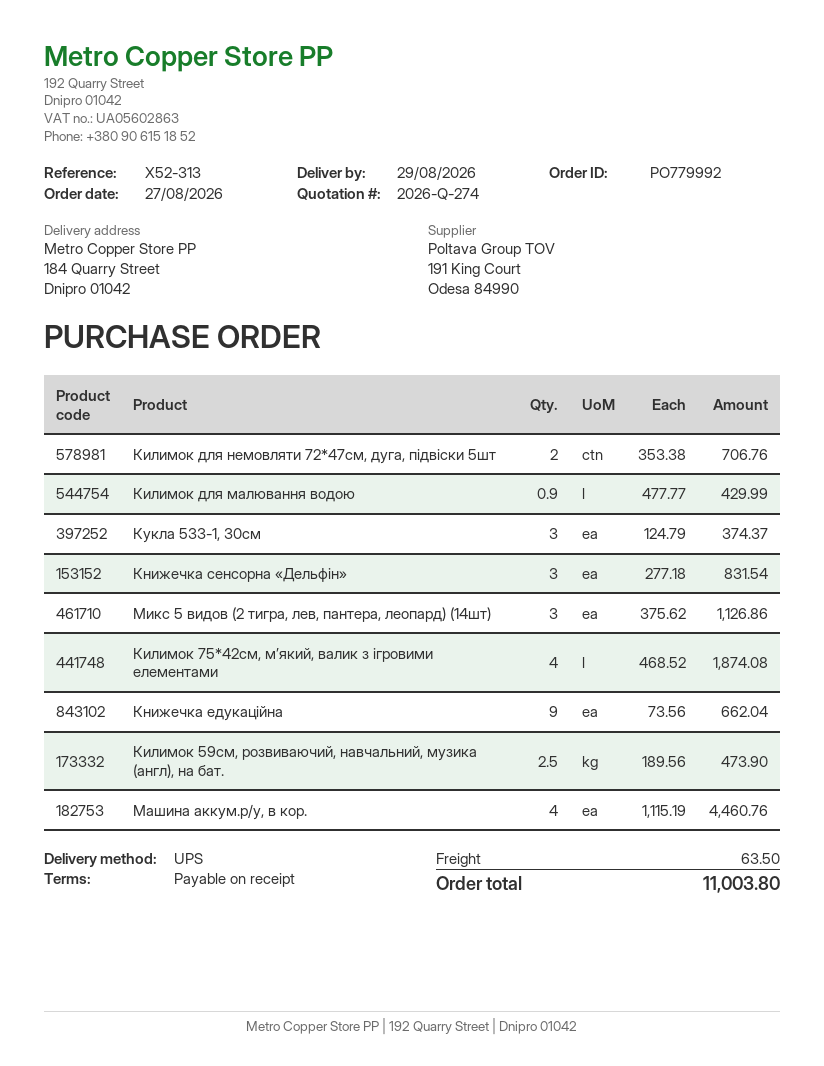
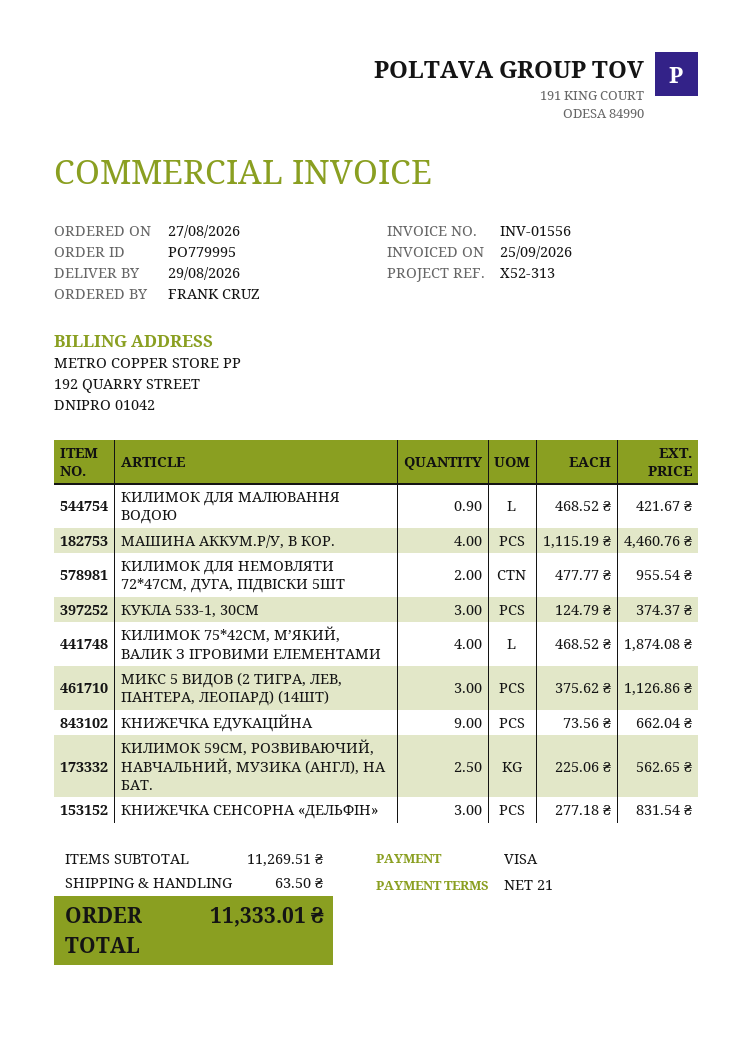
order number: PO779992 -> PO779995
payment terms: on receipt -> 21 days
Килимок для немовляти 72*47см, дуга, підвіски 5шт: 2 x 353.38 = 706.76 -> 2 x 477.77 = 955.54
Килимок для малювання водою: 0.9 x 477.77 = 429.99 -> 0.9 x 468.52 = 421.67
Килимок 59см, розвиваючий, навчальний, музика (англ), на бат.: 2.5 x 189.56 = 473.90 -> 2.5 x 225.06 = 562.65
total: 11003.80 -> 11333.01

